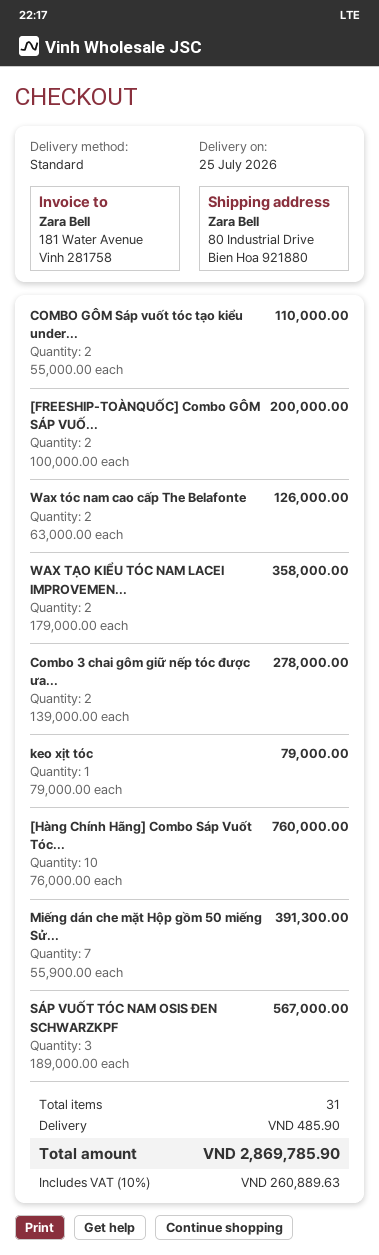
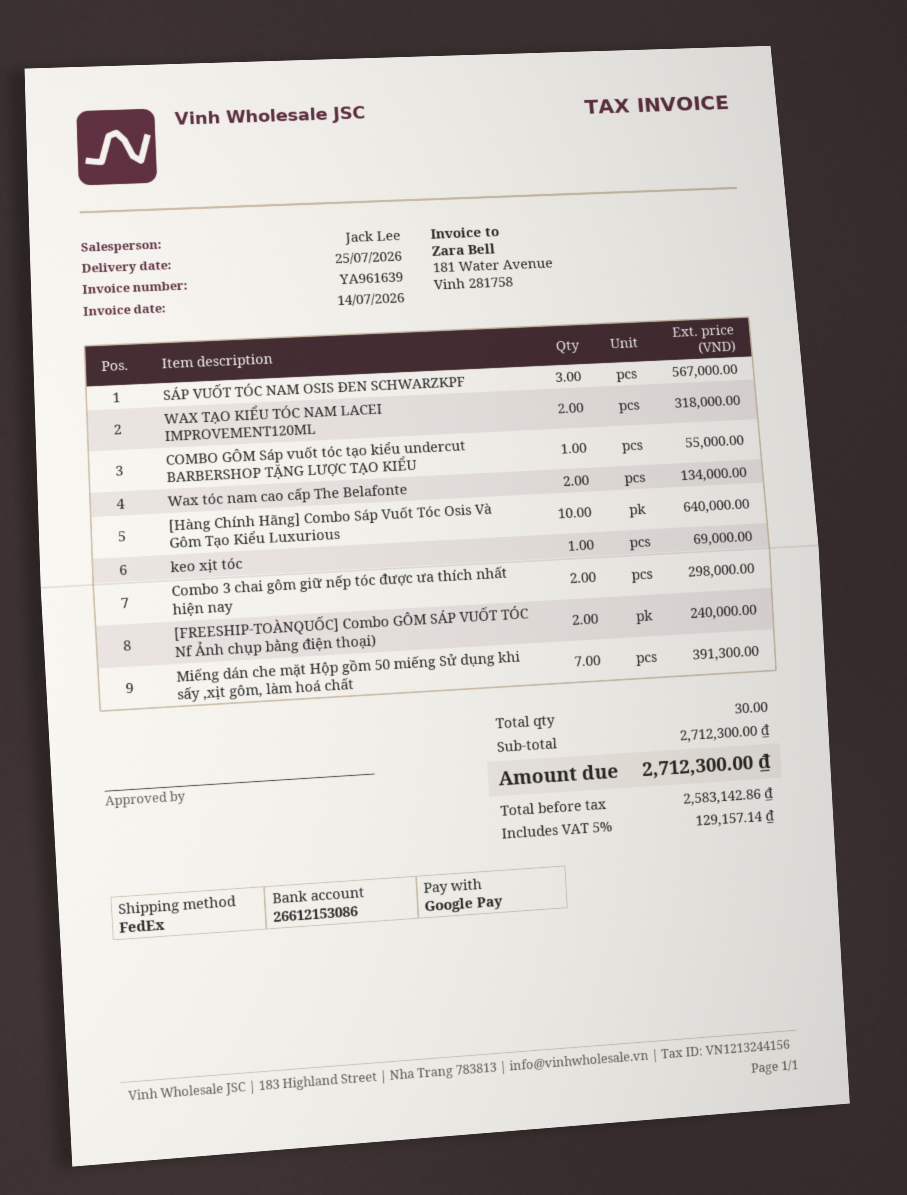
shipping method: standard -> FedEx
COMBO GÔM Sáp vuốt tóc tạo kiểu under...: 2 for 110000.00 -> 1 for 55000.00
[FREESHIP-TOÀNQUỐC] Combo GÔM SÁP VUỐ...: 2 for 200000.00 -> 2 for 240000.00
Wax tóc nam cao cấp The Belafonte: 2 for 126000.00 -> 2 for 134000.00
WAX TẠO KIỂU TÓC NAM LACEI IMPROVEMEN...: 2 for 358000.00 -> 2 for 318000.00
Combo 3 chai gôm giữ nếp tóc được ưa...: 2 for 278000.00 -> 2 for 298000.00
keo xịt tóc: 1 for 79000.00 -> 1 for 69000.00
[Hàng Chính Hãng] Combo Sáp Vuốt Tóc...: 10 for 760000.00 -> 10 for 640000.00
total quantity: 31 -> 30
shipping: 485.90 -> none
tax: 10% = 260889.63 -> 5% = 129157.14
total: 2869785.90 -> 2712300.00

